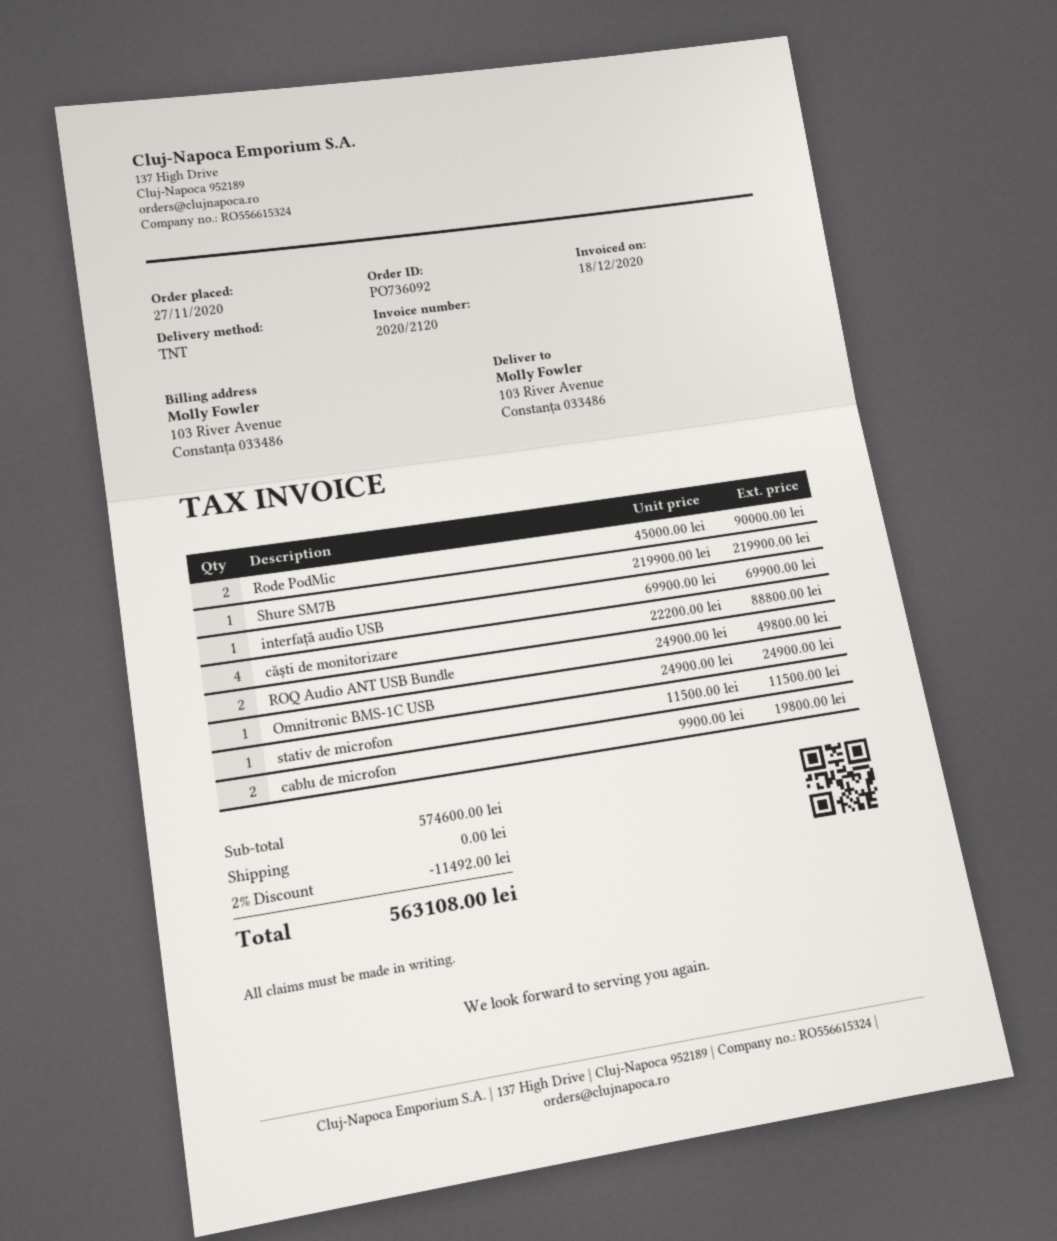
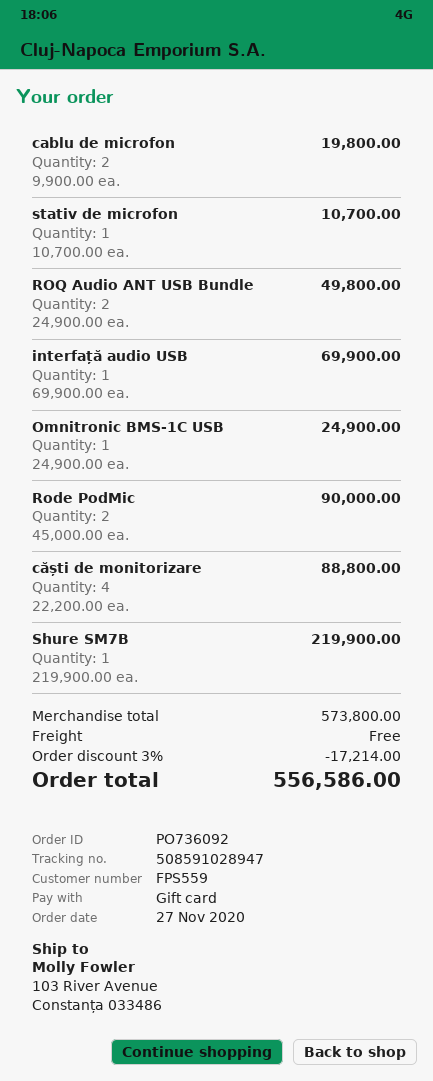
stativ de microfon: 1 x 11500.00 = 11500.00 -> 1 x 10700.00 = 10700.00
subtotal: 574600.00 -> 573800.00
discount: 2% = 11492.00 -> 3% = 17214.00
total: 563108.00 -> 556586.00

